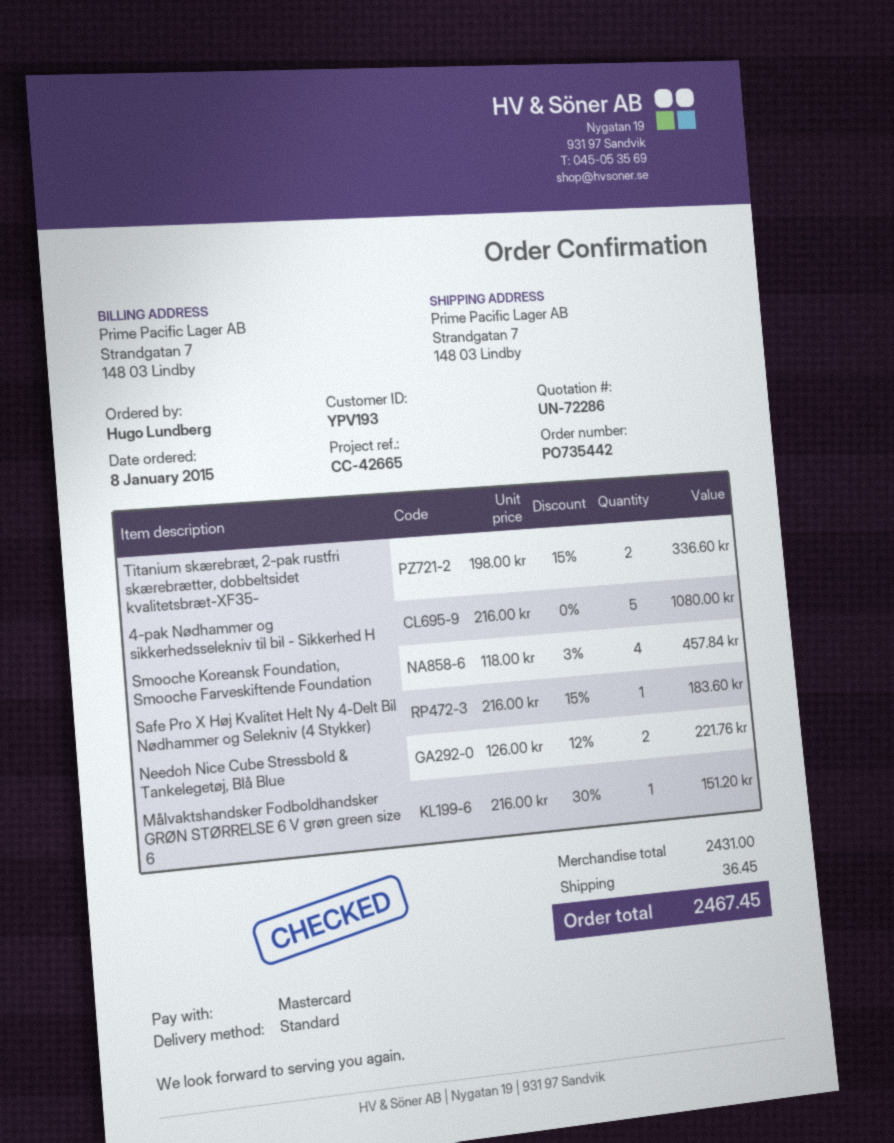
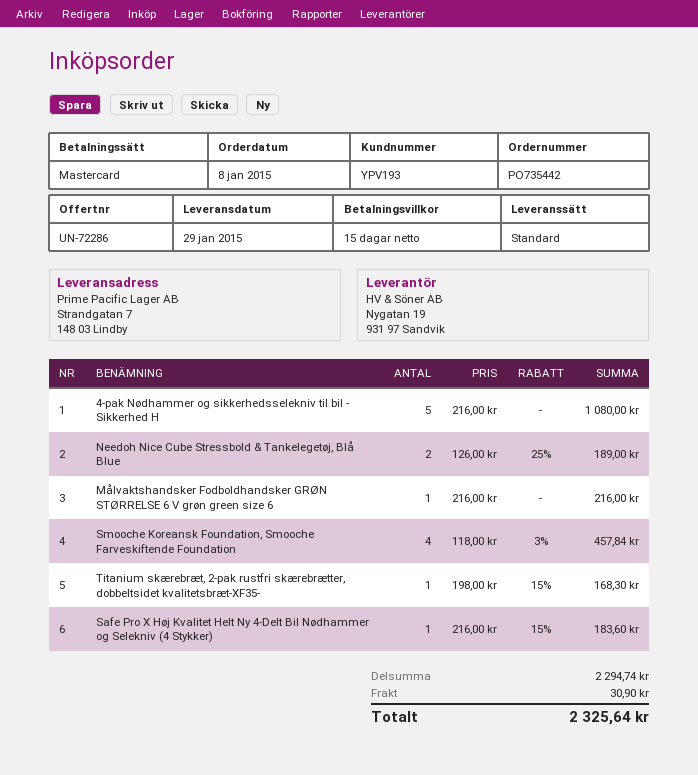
Titanium skærebræt, 2-pak rustfri skærebrætter, dobbeltsidet kvalitetsbræt-XF35-: 2 x 198.00 - 15% = 336.60 -> 1 x 198.00 - 15% = 168.30
Needoh Nice Cube Stressbold & Tankelegetøj, Blå Blue: 2 x 126.00 - 12% = 221.76 -> 2 x 126.00 - 25% = 189.00
Målvaktshandsker Fodboldhandsker GRØN STØRRELSE 6 V grøn green size 6: 1 x 216.00 - 30% = 151.20 -> 1 x 216.00 = 216.00
subtotal: 2431.00 -> 2294.74
shipping: 36.45 -> 30.90
total: 2467.45 -> 2325.64

